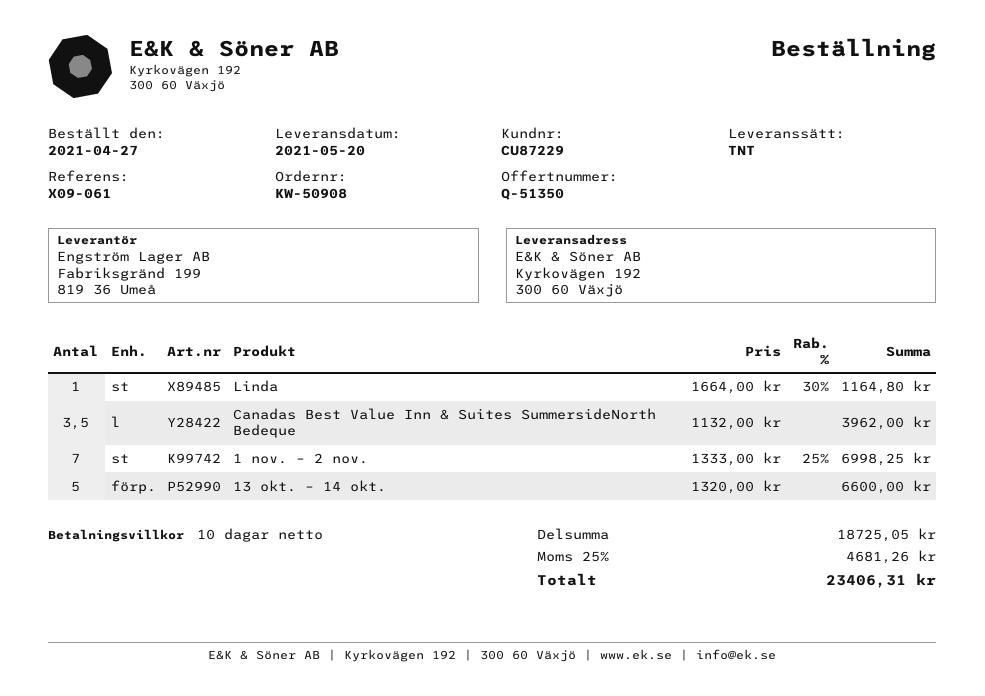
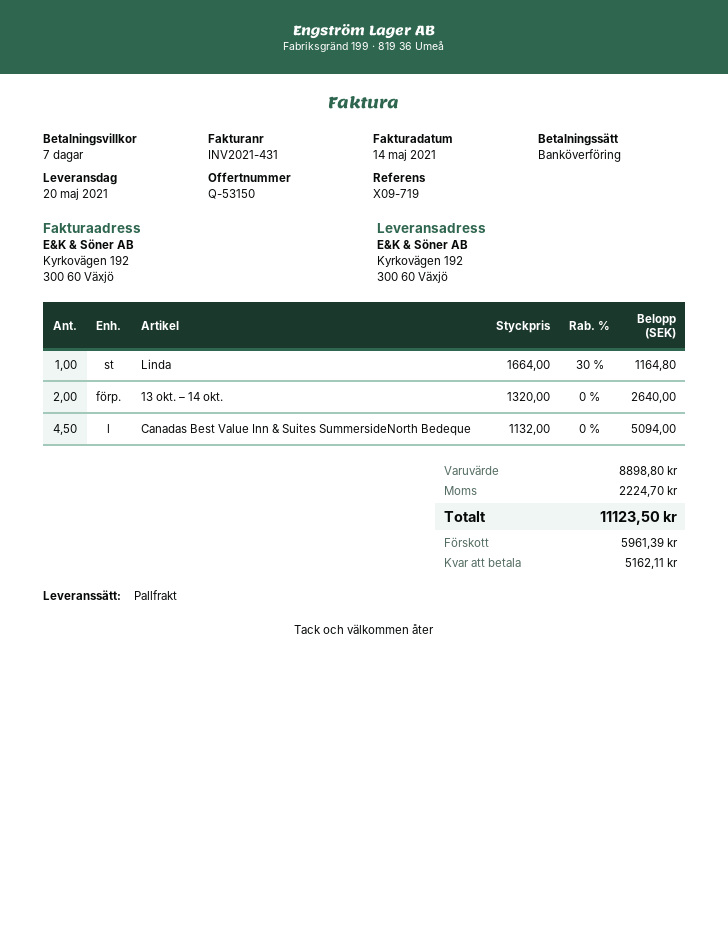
quote number: Q-51350 -> Q-53150
payment terms: 10 days -> 7 days
reference: X09-061 -> X09-719
shipping method: TNT -> pallet freight
Canadas Best Value Inn & Suites SummersideNorth Bedeque: 3.5 x 1132.00 = 3962.00 -> 4.5 x 1132.00 = 5094.00
1 nov. – 2 nov.: 7 x 1333.00 - 25% = 6998.25 -> none
13 okt. – 14 okt.: 5 x 1320.00 = 6600.00 -> 2 x 1320.00 = 2640.00
subtotal: 18725.05 -> 8898.80
tax: 4681.26 -> 2224.70
total: 23406.31 -> 11123.50

